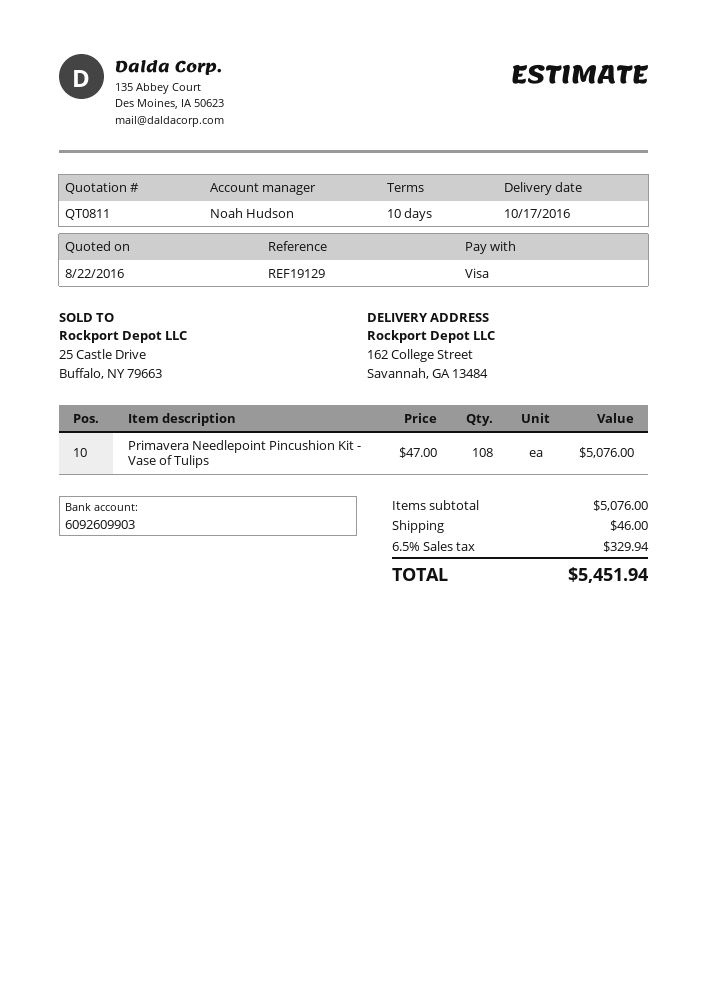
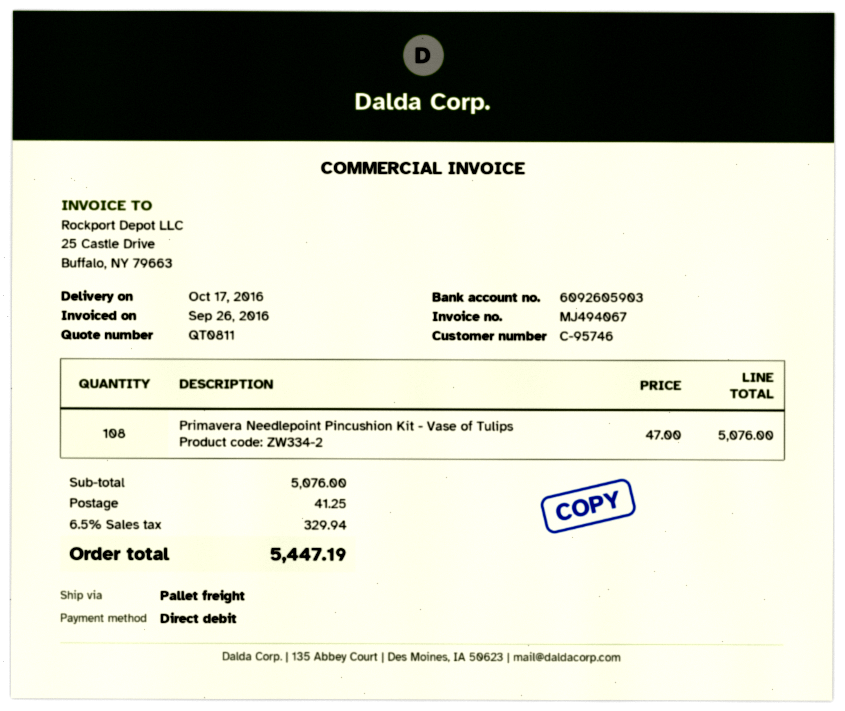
payment method: Visa -> direct debit
bank account: 6092609903 -> 6092605903
shipping: 46.00 -> 41.25
total: 5451.94 -> 5447.19

